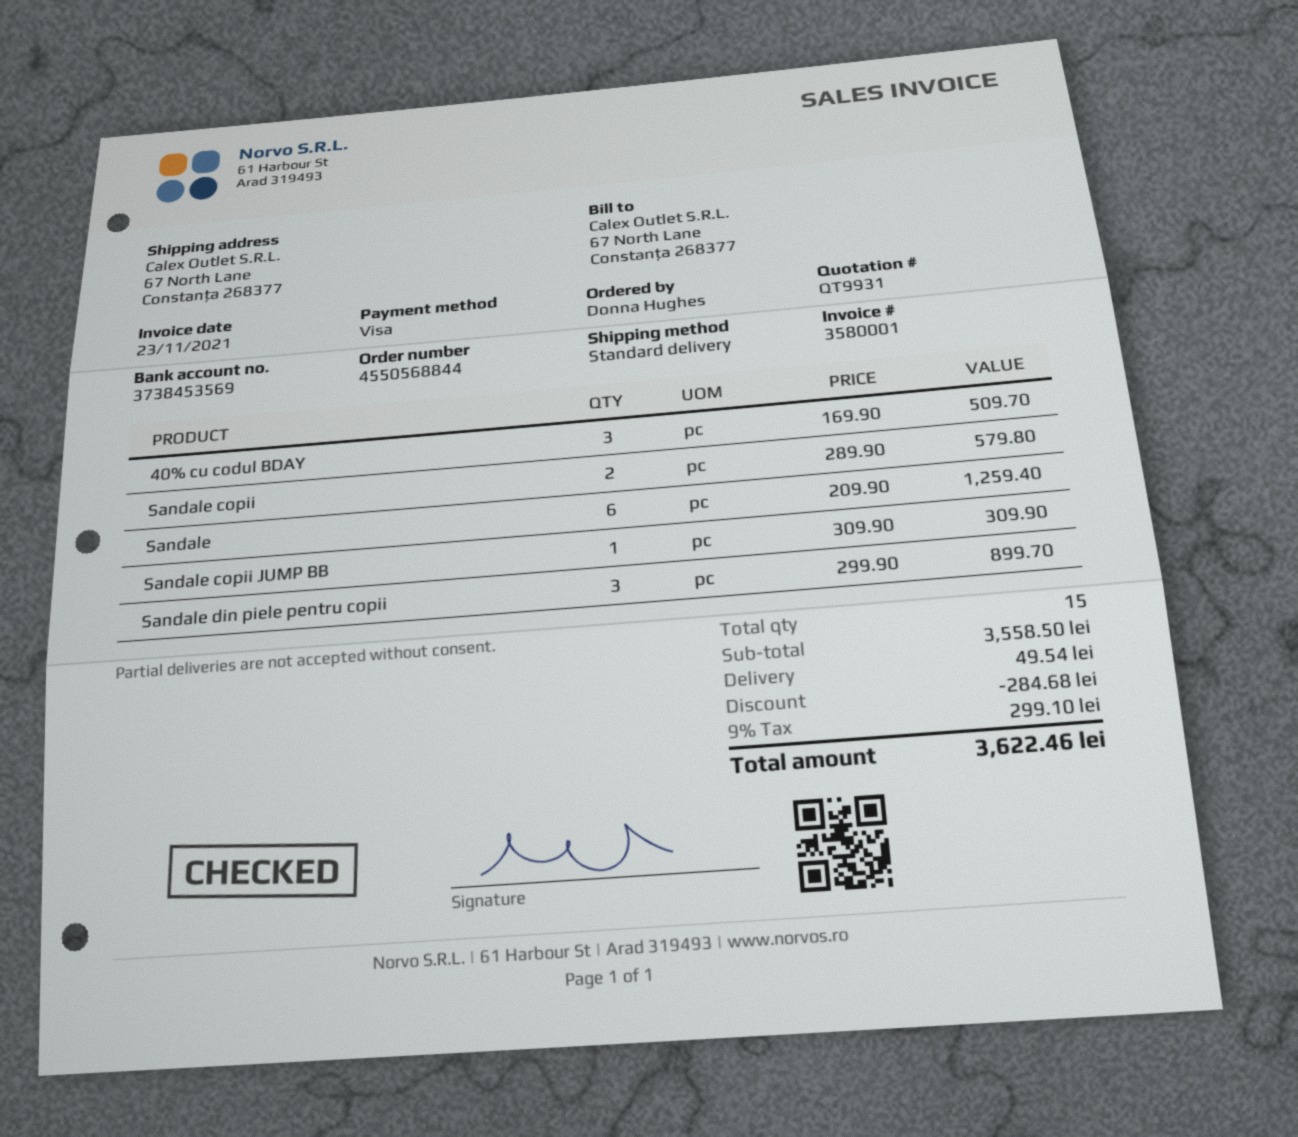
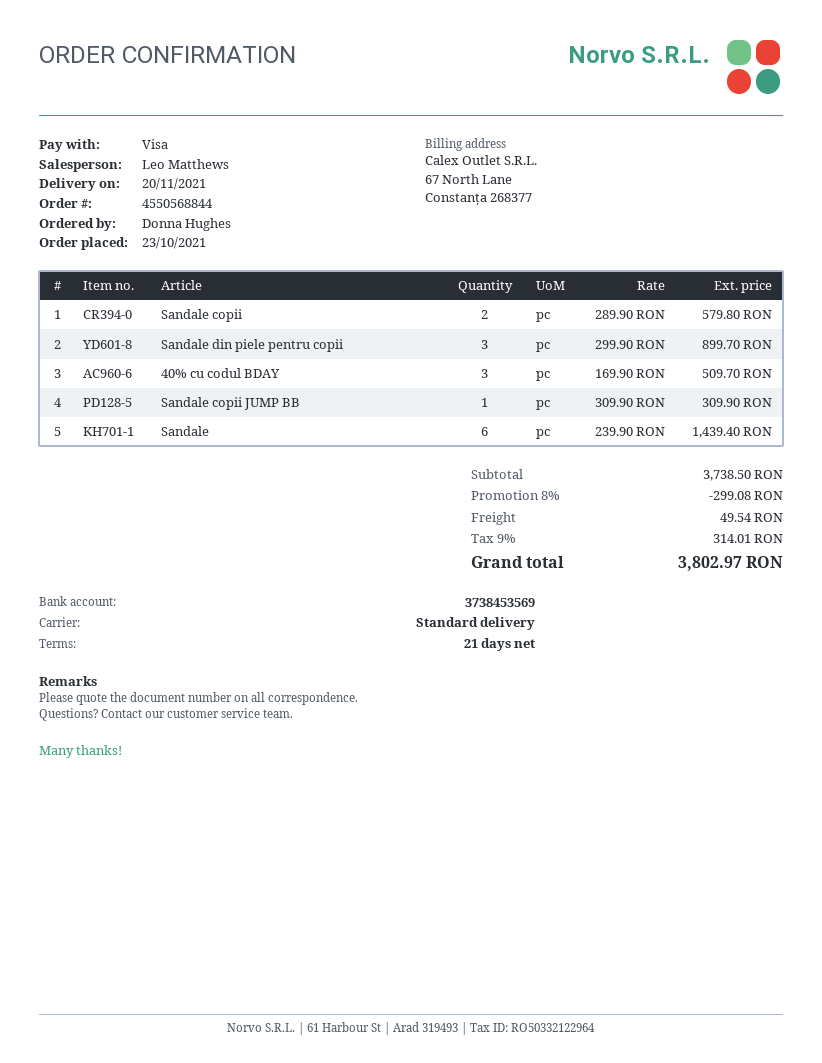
Sandale: 6 x 209.90 = 1259.40 -> 6 x 239.90 = 1439.40
subtotal: 3558.50 -> 3738.50
discount: 284.68 -> 299.08
tax: 9% = 299.10 -> 9% = 314.01
total: 3622.46 -> 3802.97

